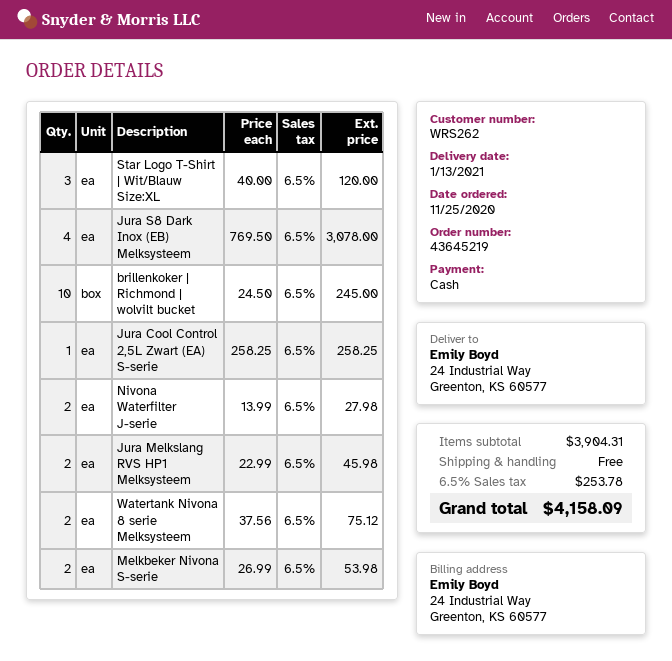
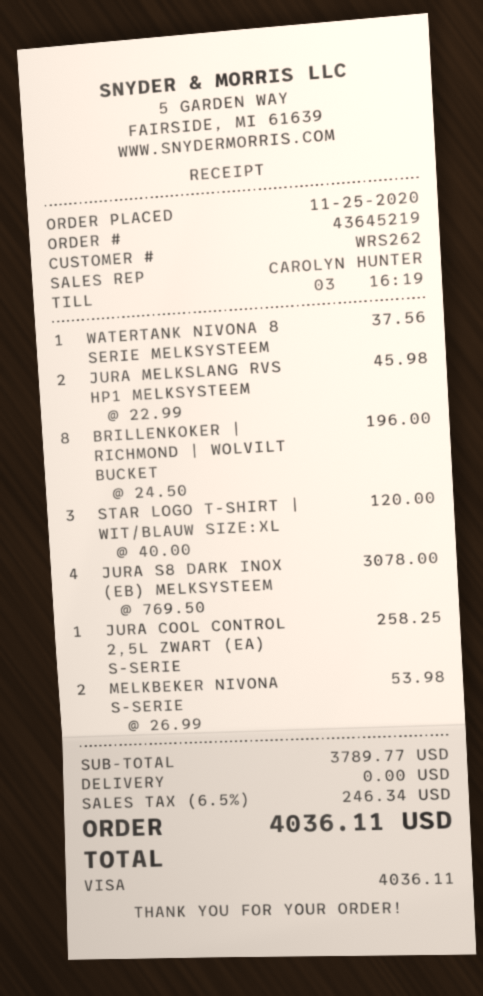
payment method: cash -> Visa
brillenkoker | Richmond | wolvilt bucket: 10 x 24.50 = 245.00 -> 8 x 24.50 = 196.00
Nivona Waterfilter J-serie: 2 x 13.99 = 27.98 -> none
Watertank Nivona 8 serie Melksysteem: 2 x 37.56 = 75.12 -> 1 x 37.56 = 37.56
subtotal: 3904.31 -> 3789.77
tax: 6.5% = 253.78 -> 6.5% = 246.34
total: 4158.09 -> 4036.11

